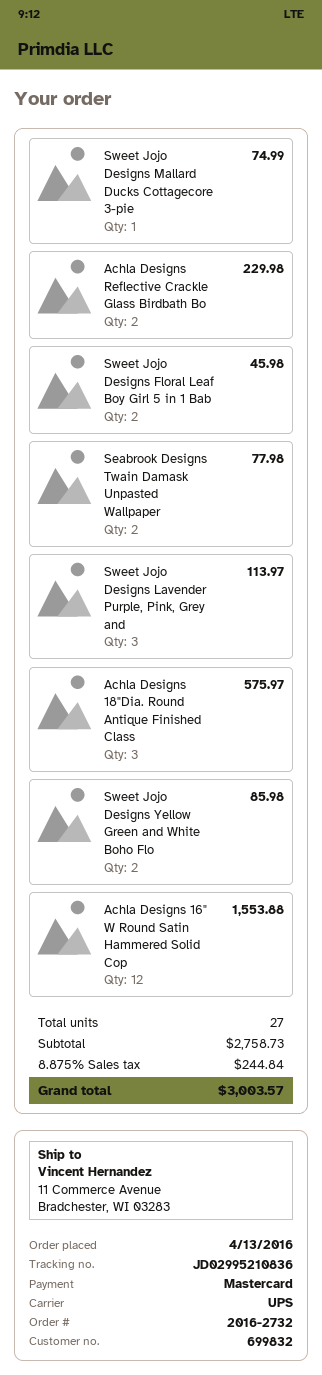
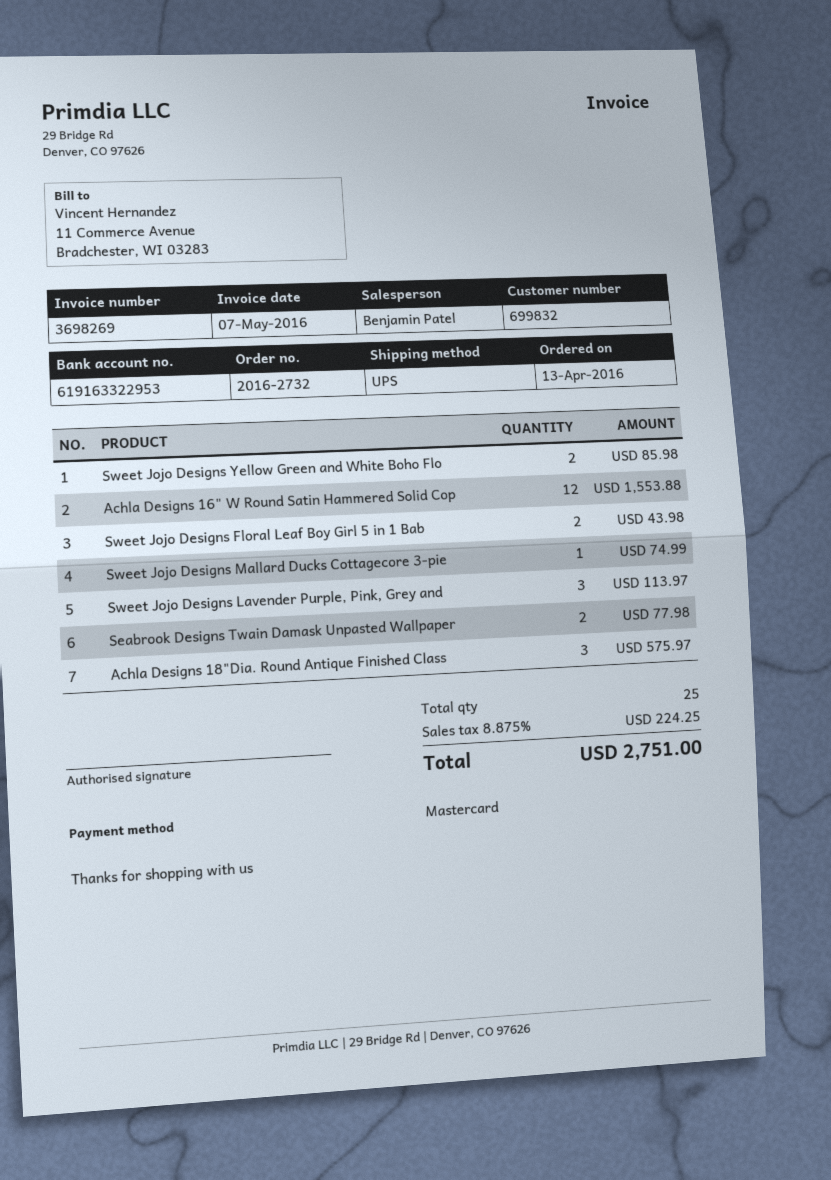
Achla Designs Reflective Crackle Glass Birdbath Bo: 2 for 229.98 -> none
Sweet Jojo Designs Floral Leaf Boy Girl 5 in 1 Bab: 2 for 45.98 -> 2 for 43.98
total quantity: 27 -> 25
tax: 8.875% = 244.84 -> 8.875% = 224.25
total: 3003.57 -> 2751.00

